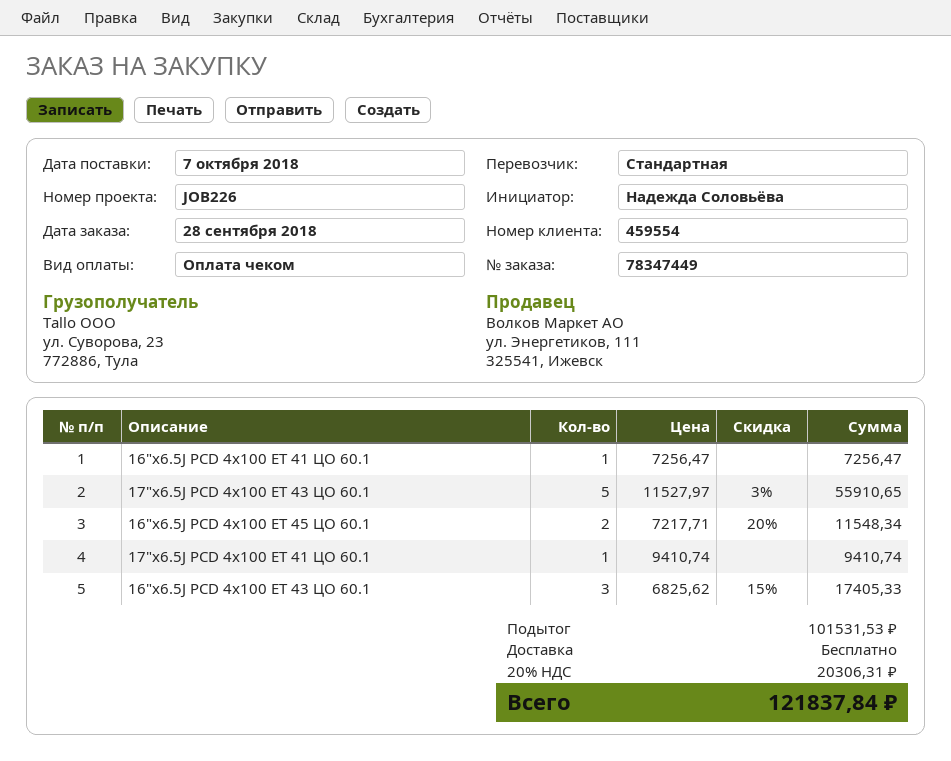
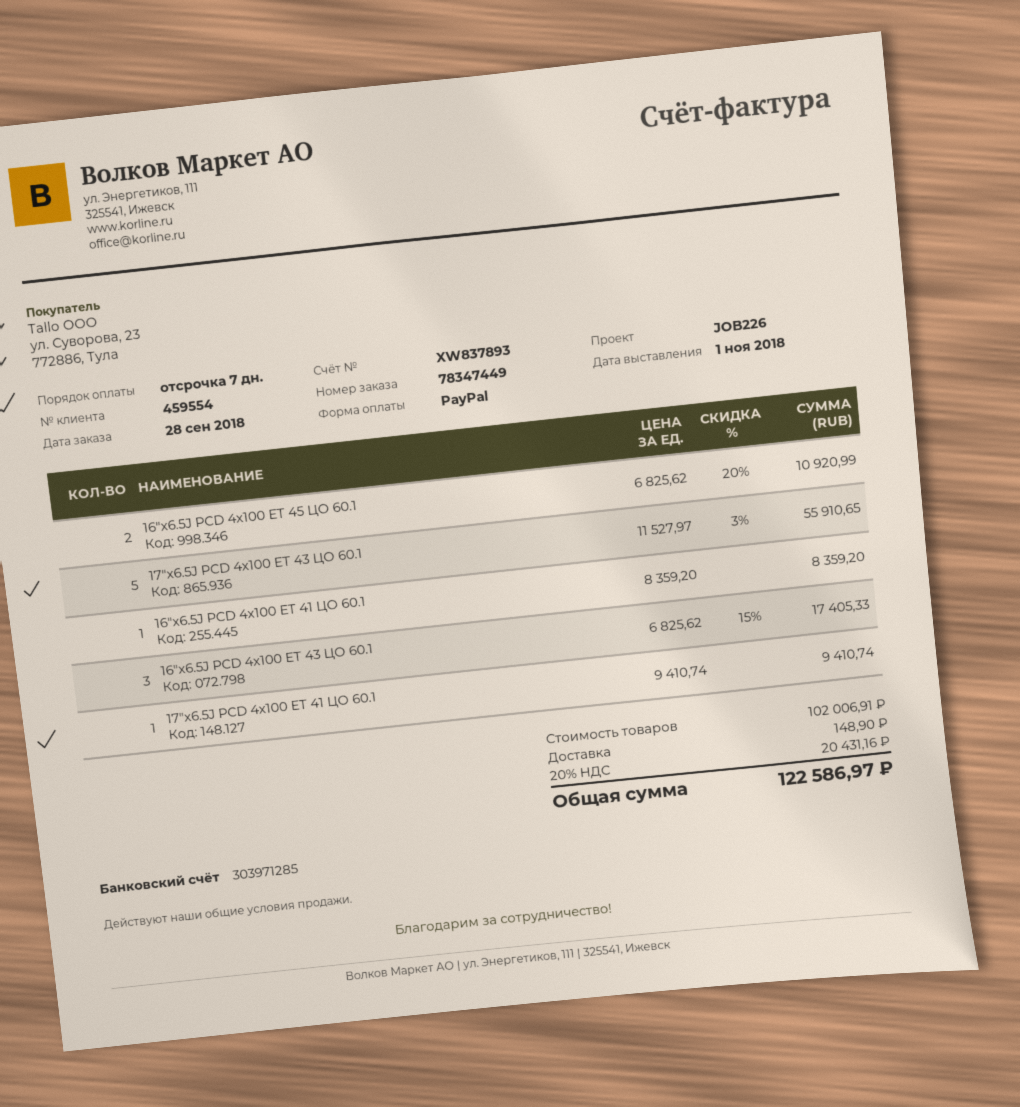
payment method: cheque -> PayPal
16"x6.5J PCD 4x100 ЕТ 41 ЦО 60.1: 1 x 7256.47 = 7256.47 -> 1 x 8359.20 = 8359.20
16"x6.5J PCD 4x100 ЕТ 45 ЦО 60.1: 2 x 7217.71 - 20% = 11548.34 -> 2 x 6825.62 - 20% = 10920.99
subtotal: 101531.53 -> 102006.91
shipping: 0.00 -> 148.90
tax: 20% = 20306.31 -> 20% = 20431.16
total: 121837.84 -> 122586.97

